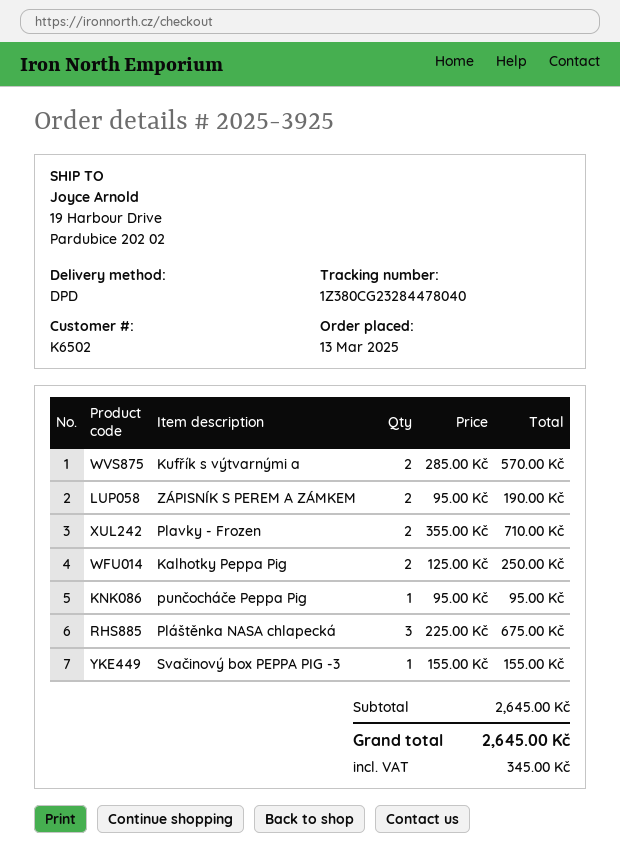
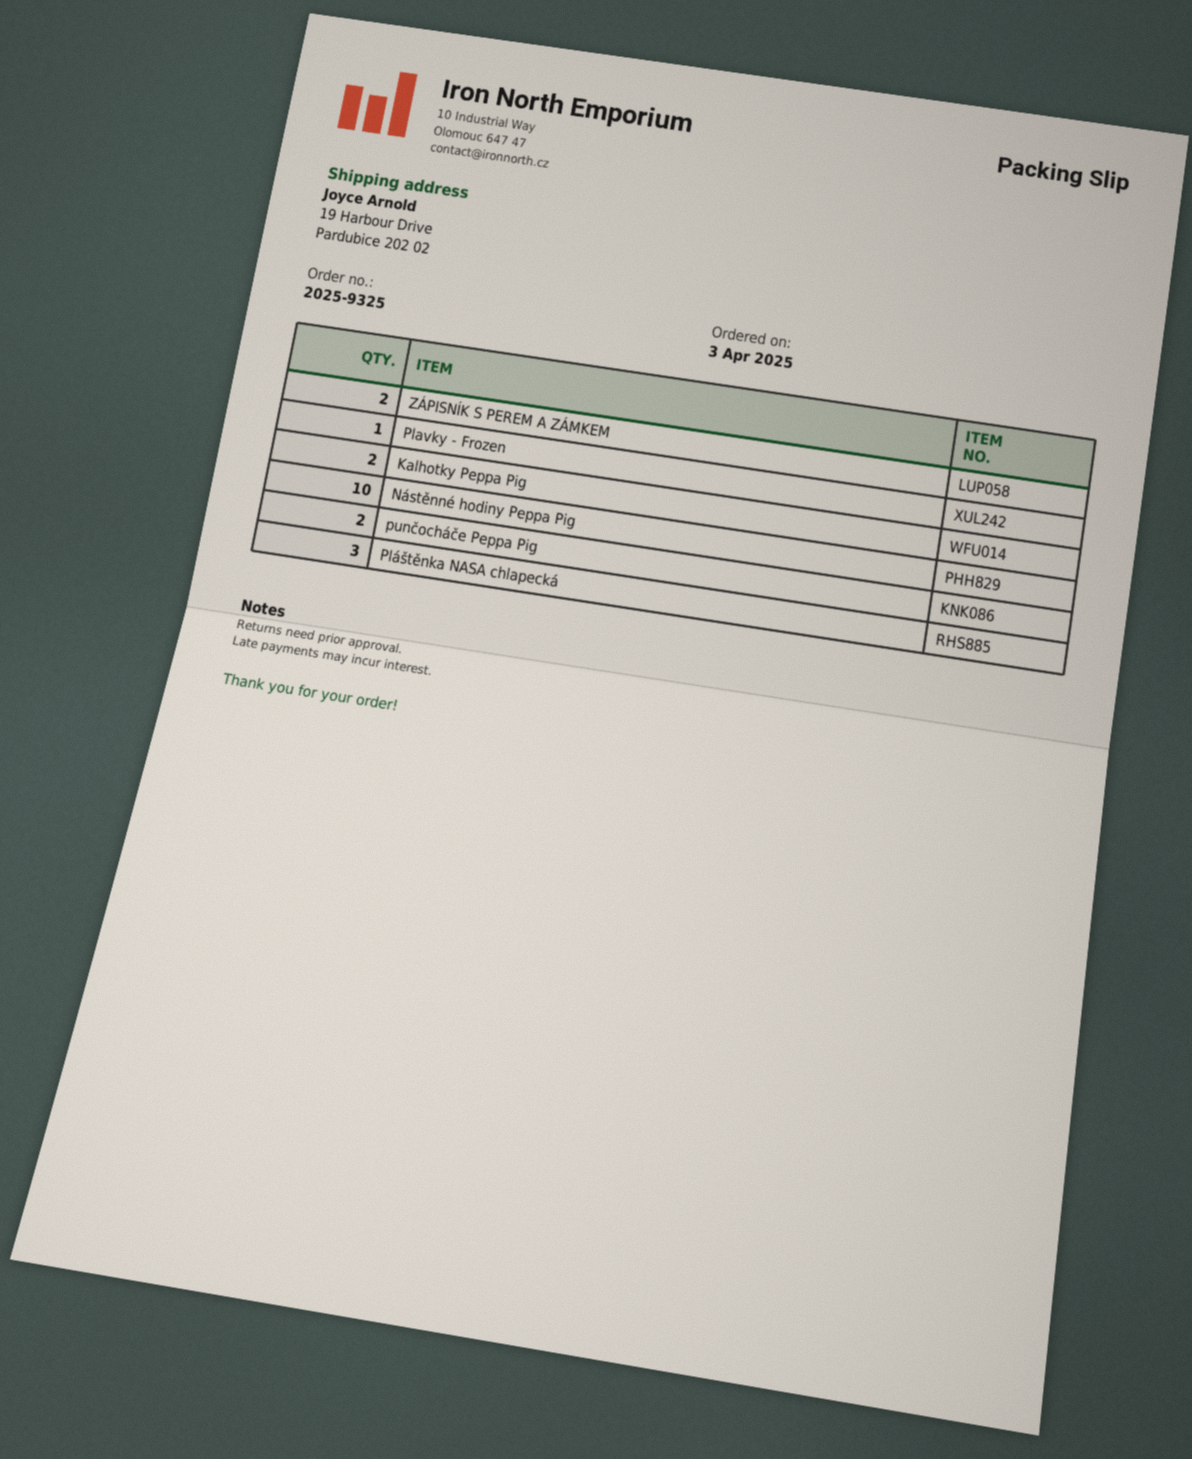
order number: 2025-3925 -> 2025-9325
order date: 2025-03-13 -> 2025-04-03
Kufřík s výtvarnými a: 2 -> none
Plavky - Frozen: 2 -> 1
punčocháče Peppa Pig: 1 -> 2
Svačinový box PEPPA PIG -3: 1 -> none
Nástěnné hodiny Peppa Pig: none -> 10

